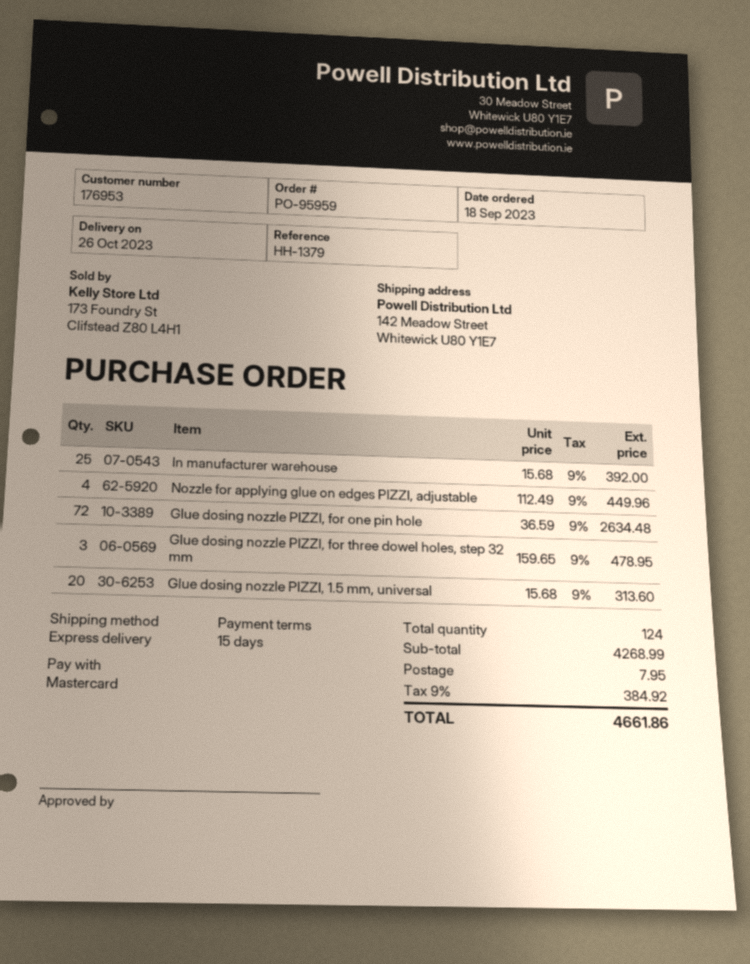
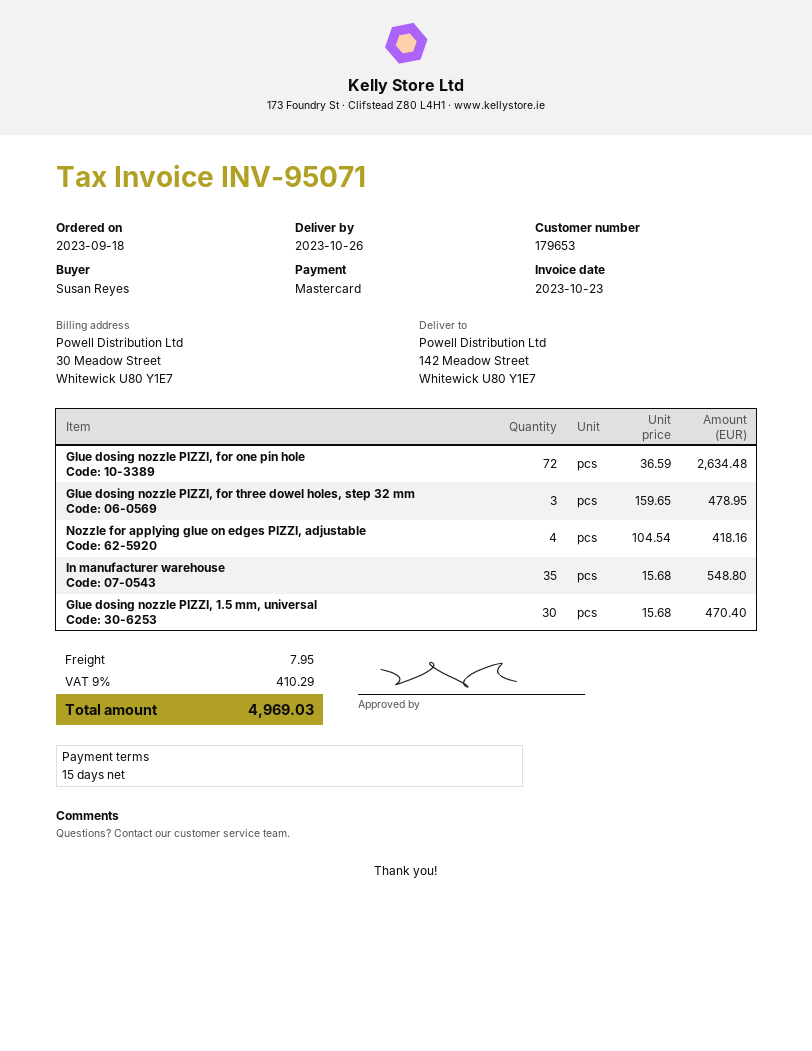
customer number: 176953 -> 179653
In manufacturer warehouse: 25 x 15.68 = 392.00 -> 35 x 15.68 = 548.80
Nozzle for applying glue on edges PIZZI, adjustable: 4 x 112.49 = 449.96 -> 4 x 104.54 = 418.16
Glue dosing nozzle PIZZI, 1.5 mm, universal: 20 x 15.68 = 313.60 -> 30 x 15.68 = 470.40
tax: 9% = 384.92 -> 9% = 410.29
total: 4661.86 -> 4969.03

